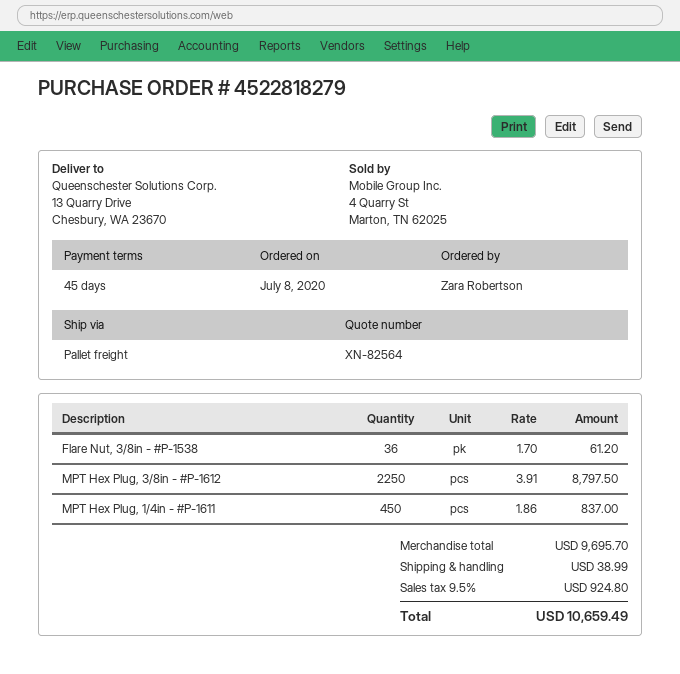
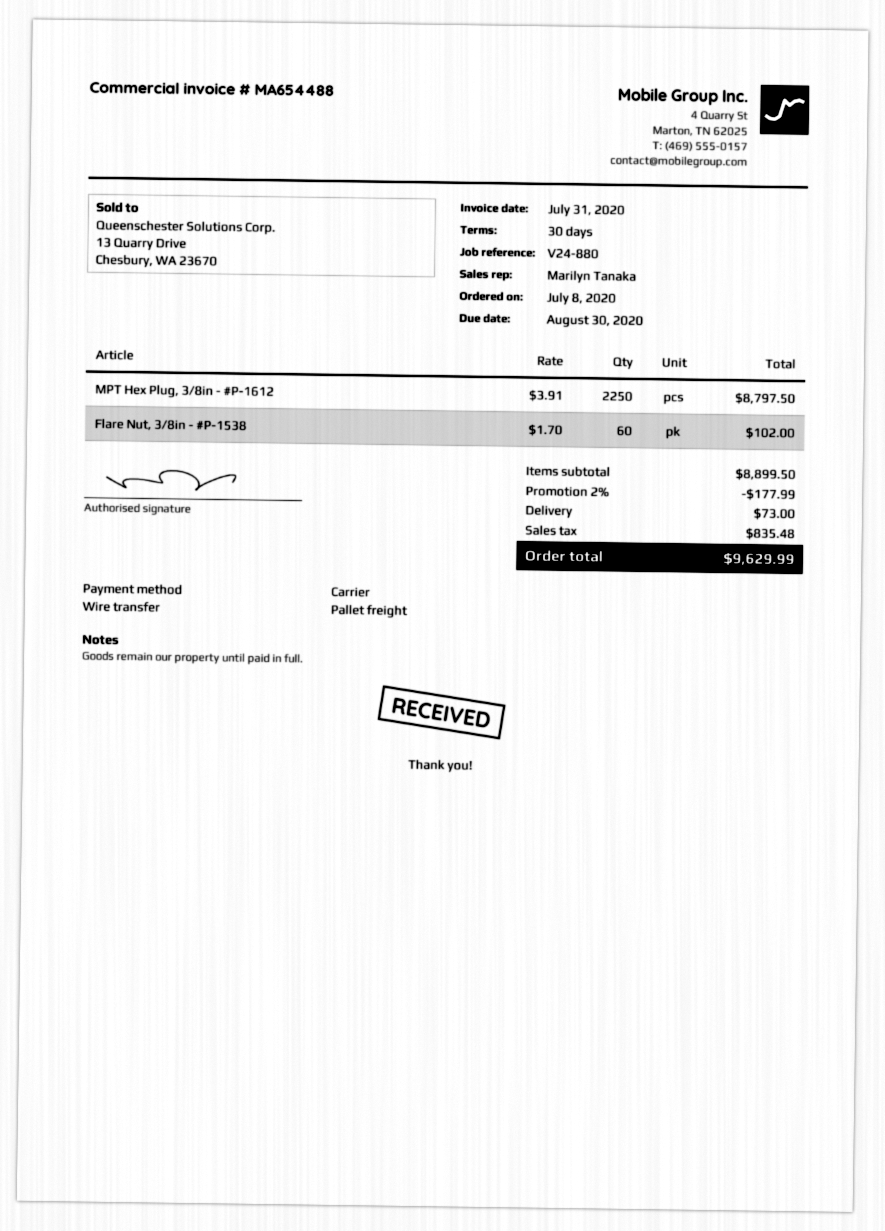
payment terms: 45 days -> 30 days
Flare Nut, 3/8in - #P-1538: 36 x 1.70 = 61.20 -> 60 x 1.70 = 102.00
MPT Hex Plug, 1/4in - #P-1611: 450 x 1.86 = 837.00 -> none
subtotal: 9695.70 -> 8899.50
discount: none -> 2% = 177.99
shipping: 38.99 -> 73.00
tax: 924.80 -> 835.48
total: 10659.49 -> 9629.99

